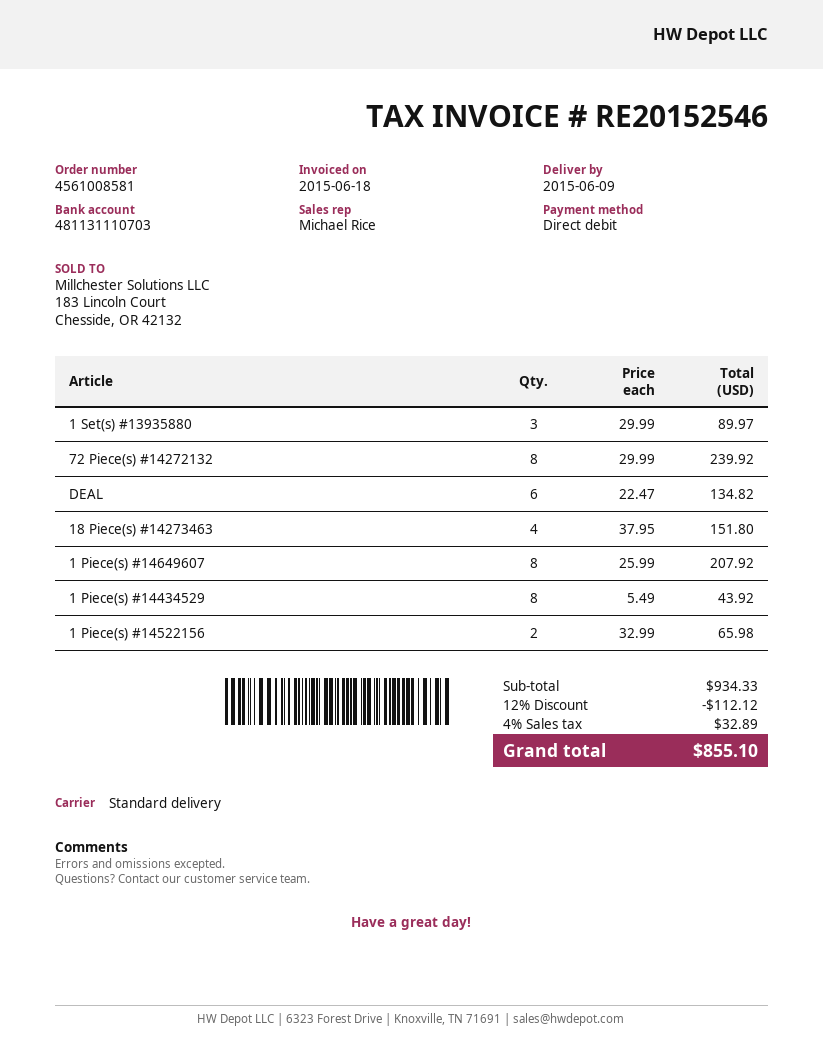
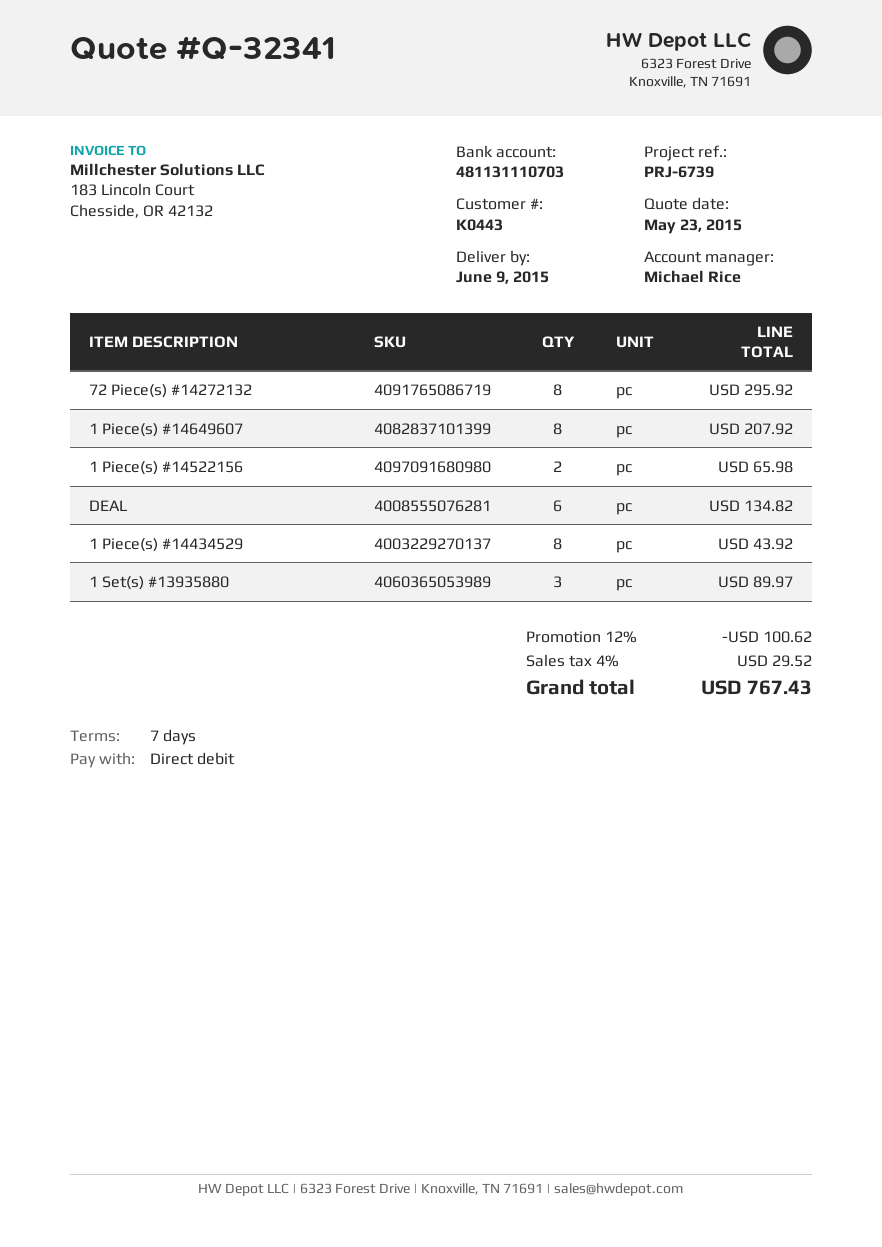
72 Piece(s) #14272132: 8 for 239.92 -> 8 for 295.92
18 Piece(s) #14273463: 4 for 151.80 -> none
discount: 12% = 112.12 -> 12% = 100.62
tax: 4% = 32.89 -> 4% = 29.52
total: 855.10 -> 767.43

